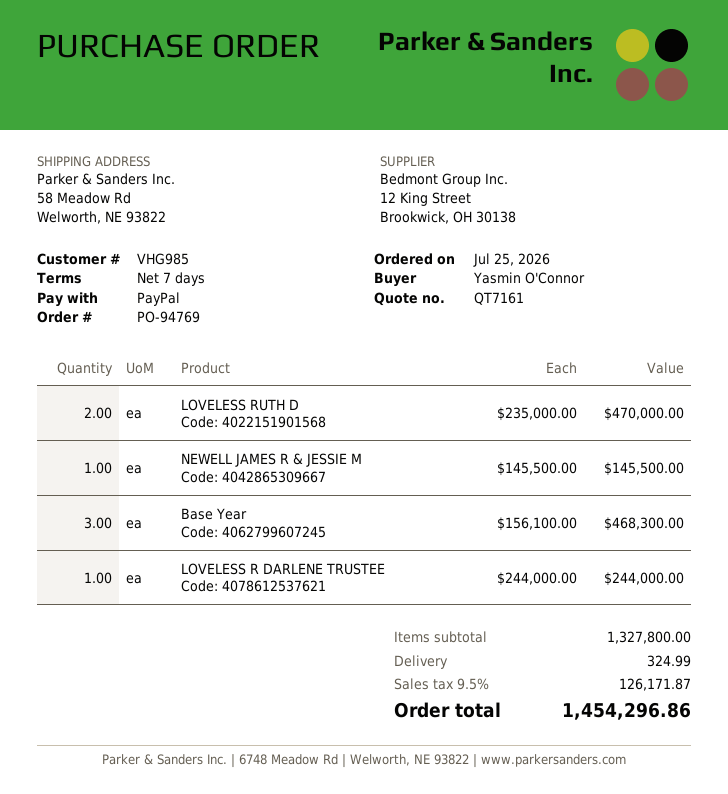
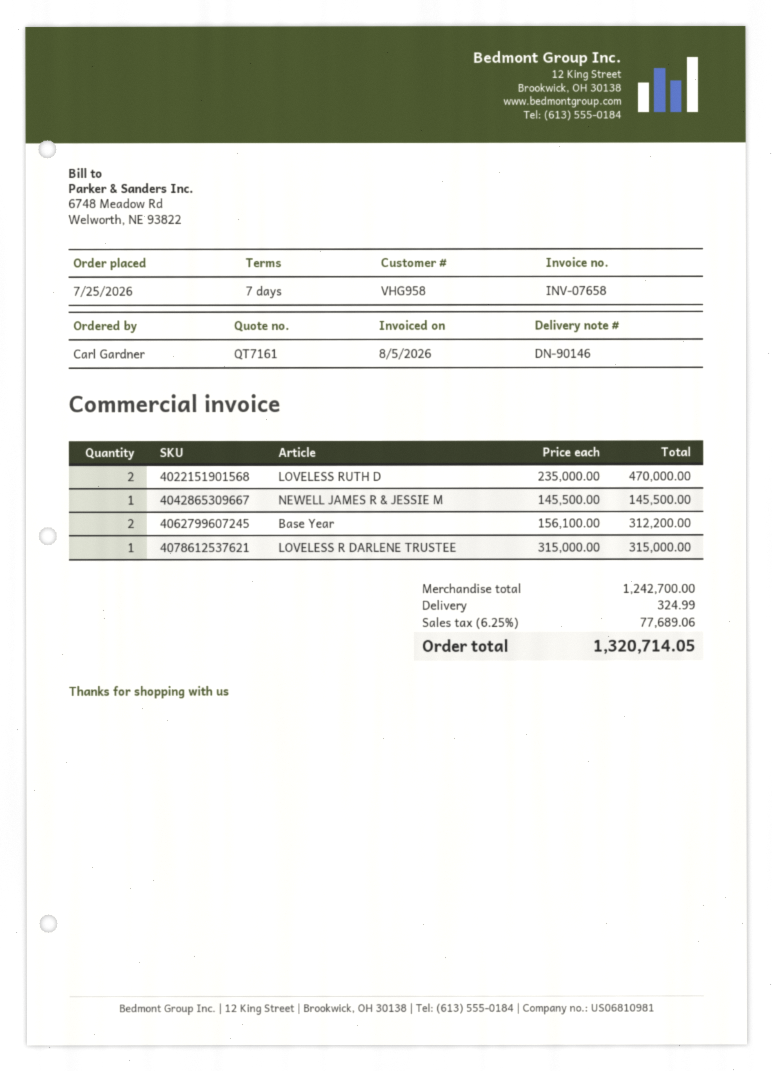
customer number: VHG985 -> VHG958
ordered by: Yasmin O'Connor -> Carl Gardner
Base Year: 3 x 156100.00 = 468300.00 -> 2 x 156100.00 = 312200.00
LOVELESS R DARLENE TRUSTEE: 1 x 244000.00 = 244000.00 -> 1 x 315000.00 = 315000.00
subtotal: 1327800.00 -> 1242700.00
tax: 9.5% = 126171.87 -> 6.25% = 77689.06
total: 1454296.86 -> 1320714.05

